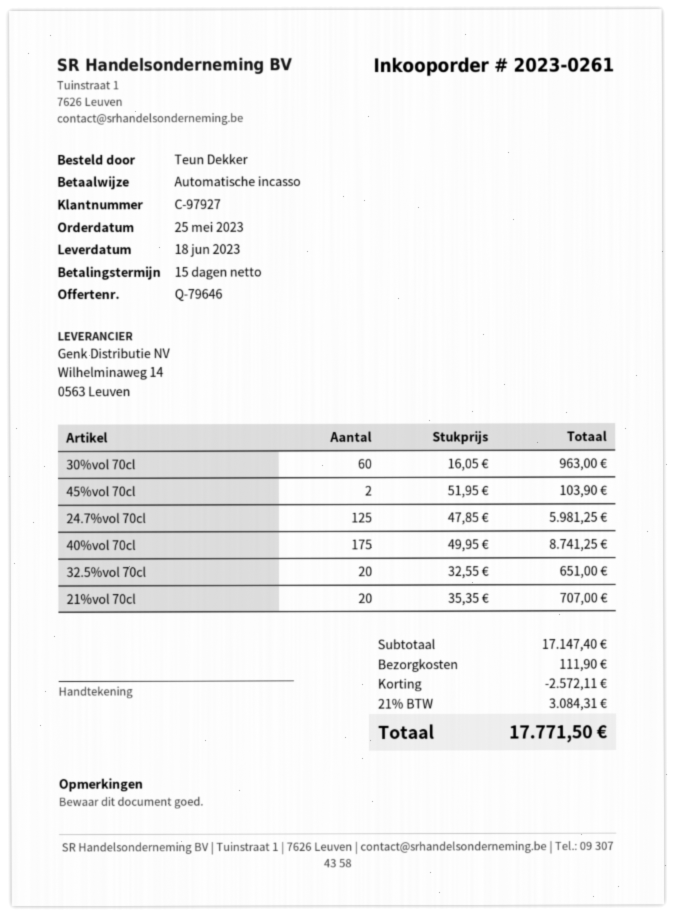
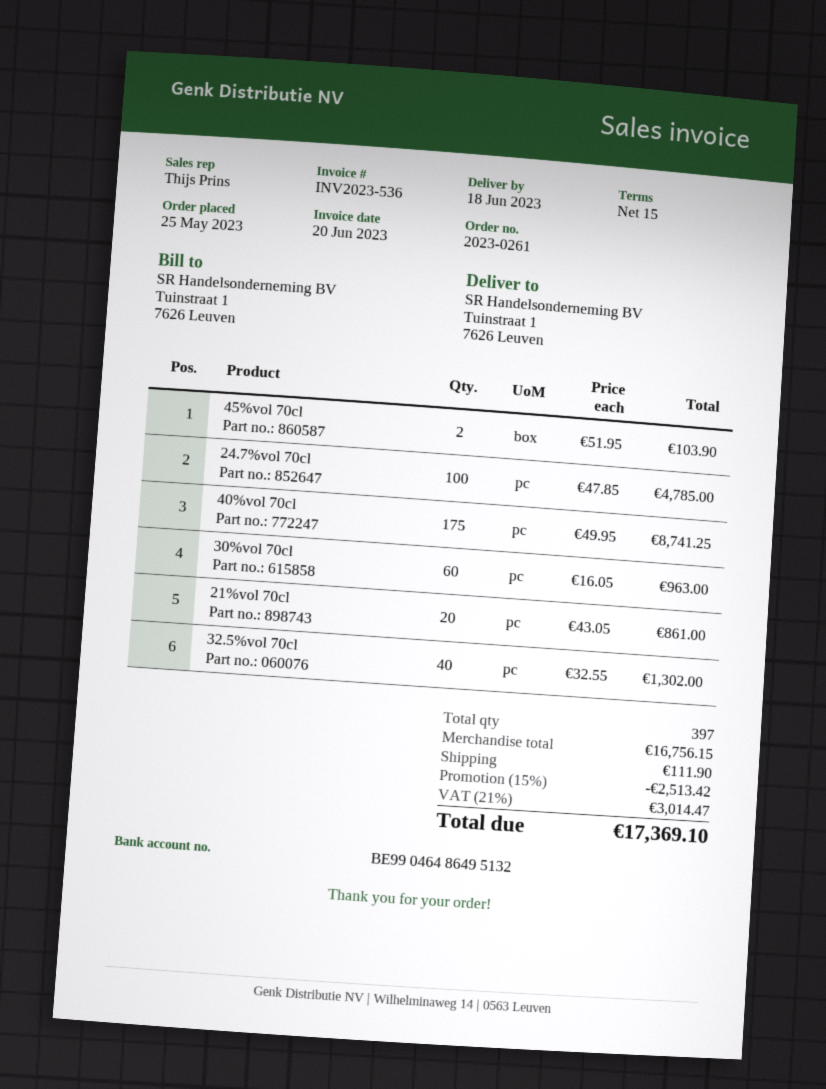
24.7%vol 70cl: 125 x 47.85 = 5981.25 -> 100 x 47.85 = 4785.00
32.5%vol 70cl: 20 x 32.55 = 651.00 -> 40 x 32.55 = 1302.00
21%vol 70cl: 20 x 35.35 = 707.00 -> 20 x 43.05 = 861.00
subtotal: 17147.40 -> 16756.15
discount: 2572.11 -> 2513.42
tax: 21% = 3084.31 -> 21% = 3014.47
total: 17771.50 -> 17369.10

